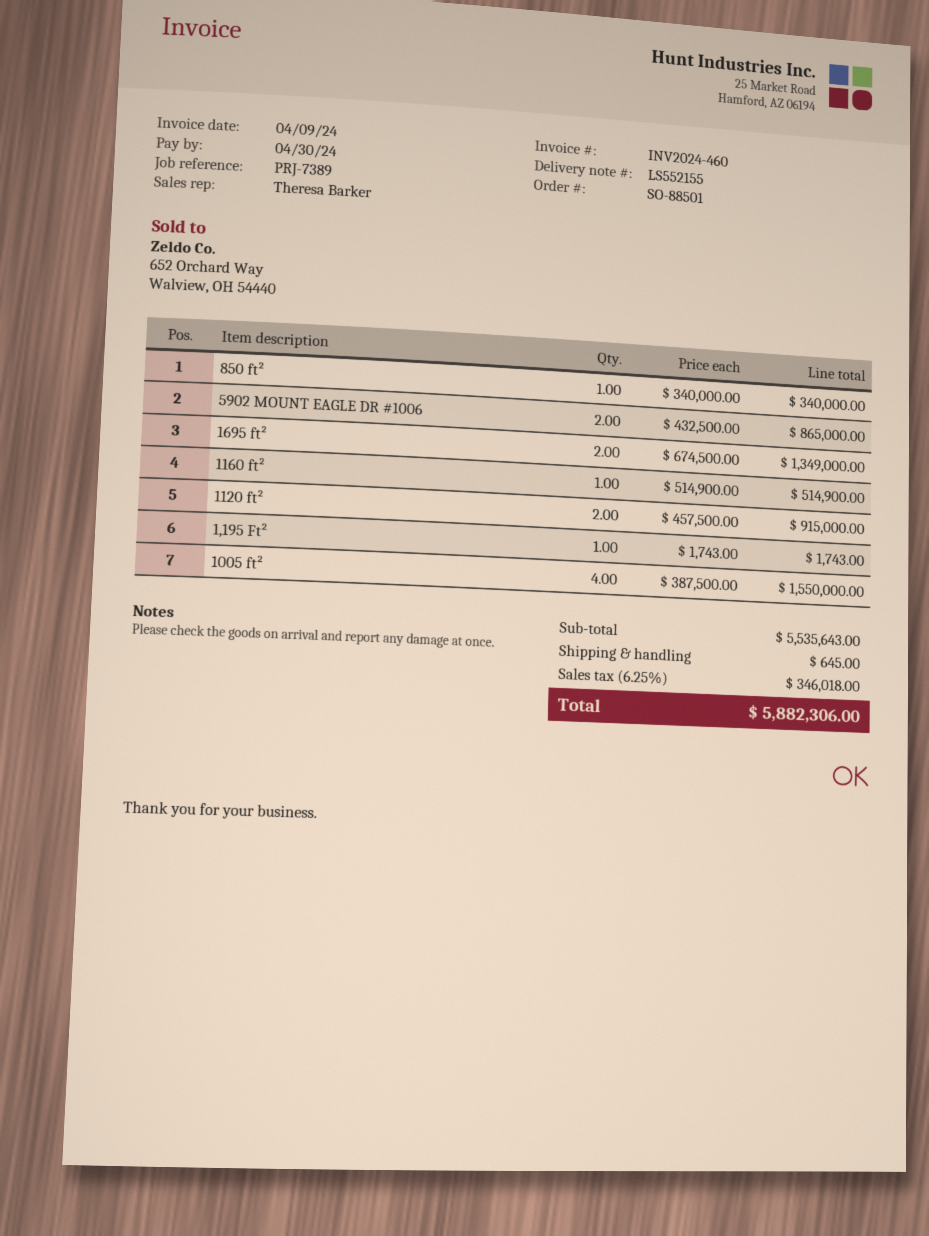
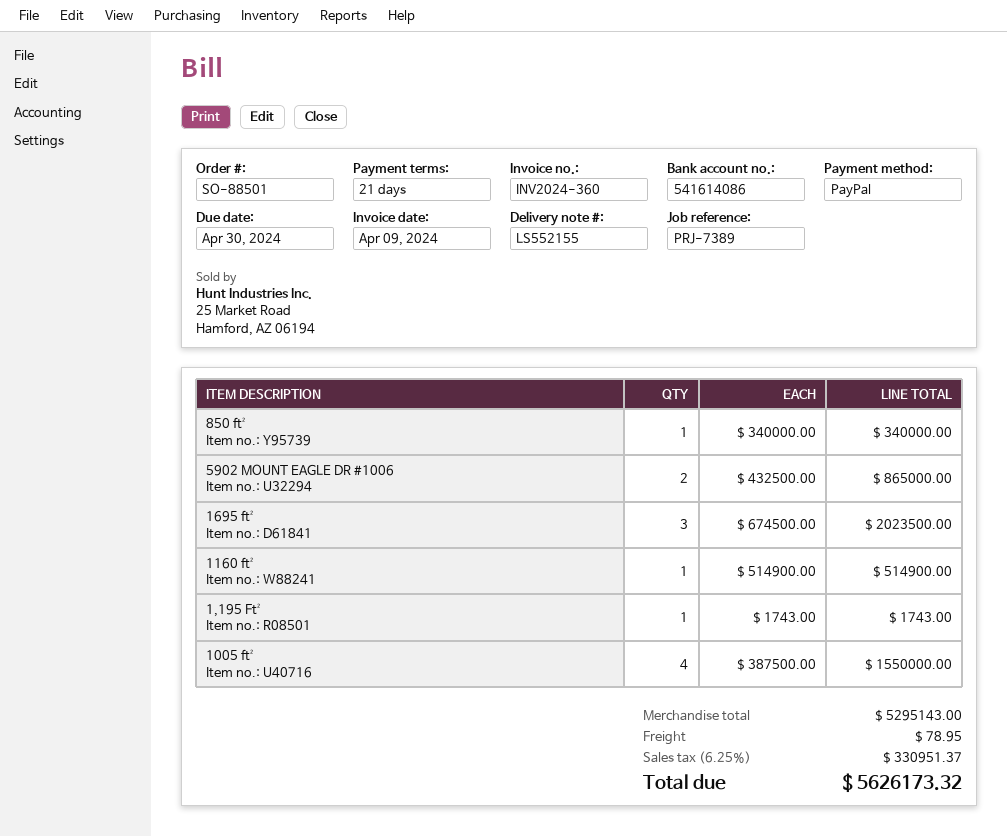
invoice number: INV2024-460 -> INV2024-360
1695 ft²: 2 x 674500.00 = 1349000.00 -> 3 x 674500.00 = 2023500.00
1120 ft²: 2 x 457500.00 = 915000.00 -> none
subtotal: 5535643.00 -> 5295143.00
shipping: 645.00 -> 78.95
tax: 6.25% = 346018.00 -> 6.25% = 330951.37
total: 5882306.00 -> 5626173.32

